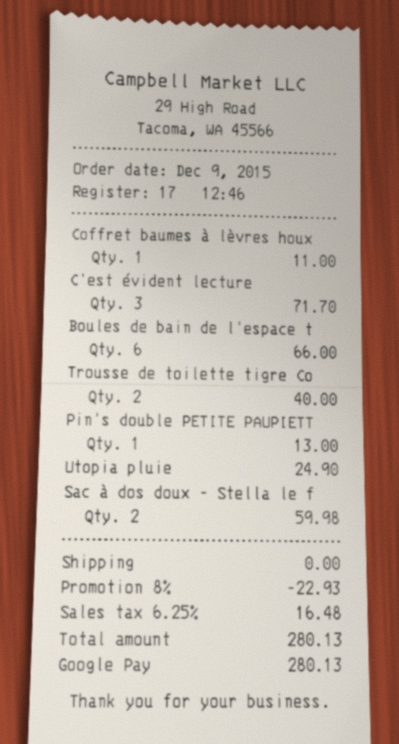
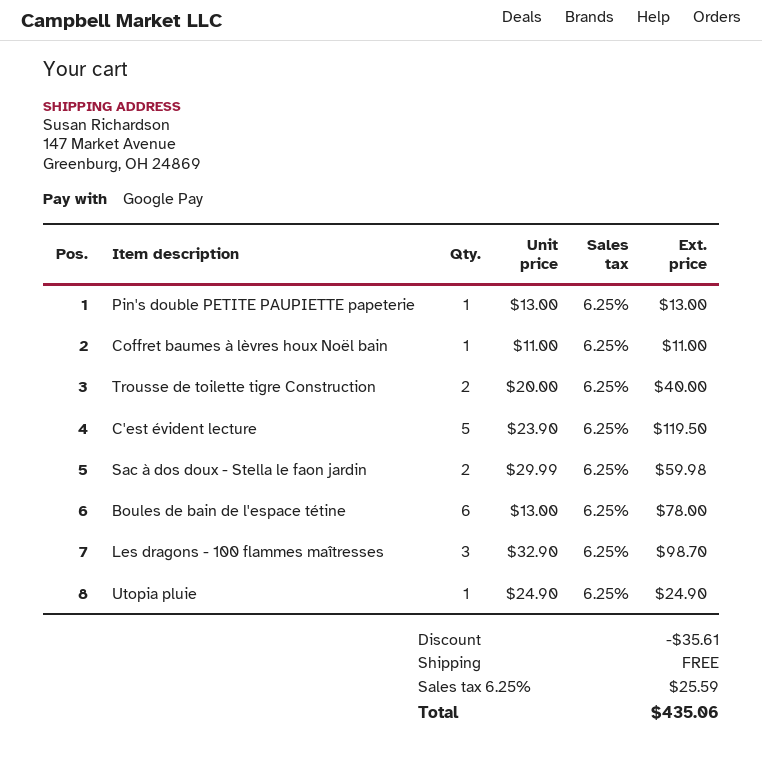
C'est évident lecture: 3 for 71.70 -> 5 for 119.50
Boules de bain de l'espace t: 6 for 66.00 -> 6 for 78.00
Les dragons - 100 flammes maîtresses: none -> 3 for 98.70
discount: 22.93 -> 35.61
tax: 6.25% = 16.48 -> 6.25% = 25.59
total: 280.13 -> 435.06

